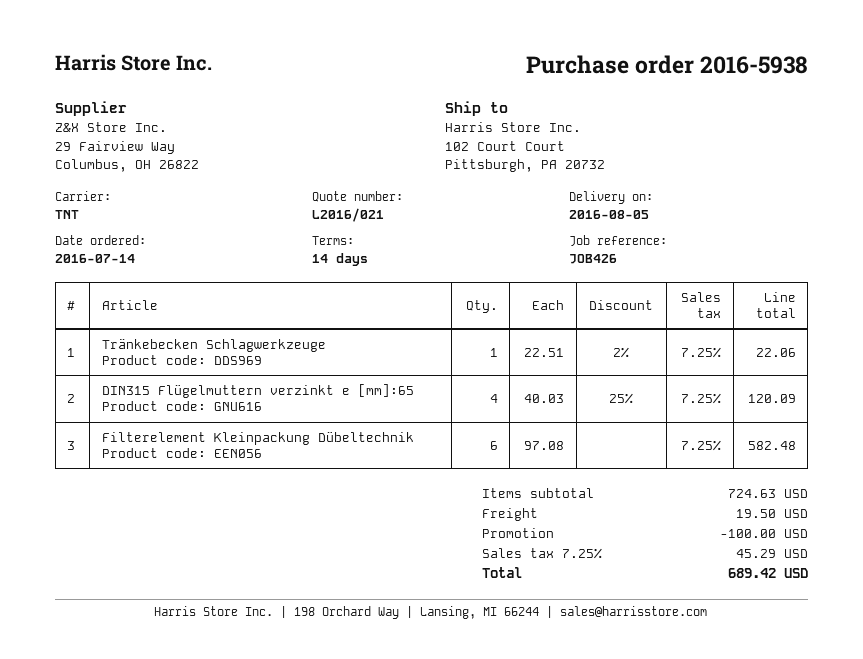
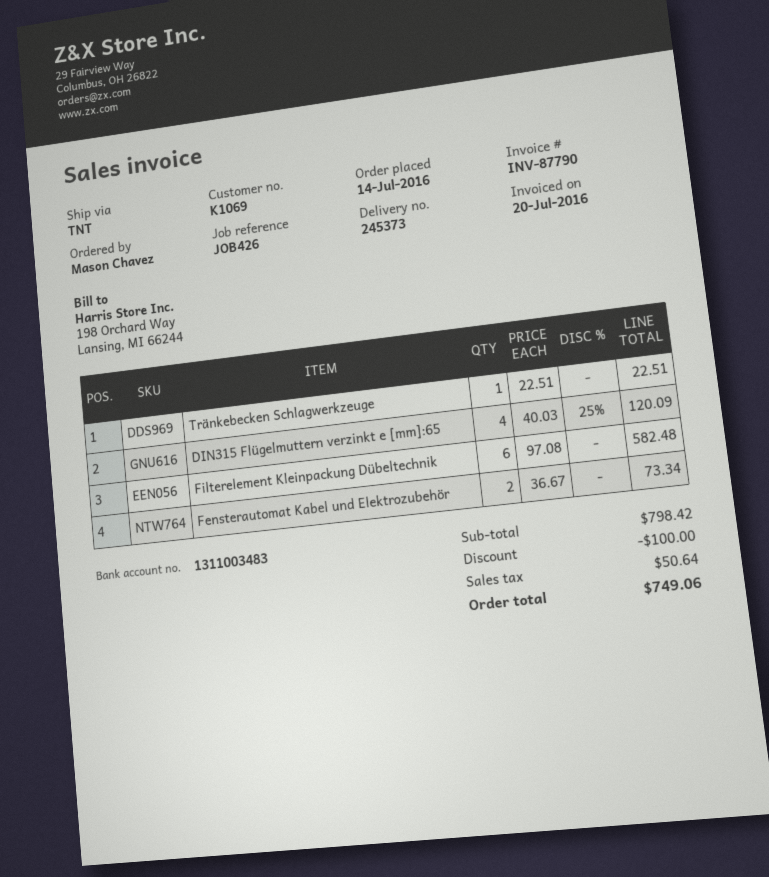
Tränkebecken Schlagwerkzeuge: 1 x 22.51 - 2% = 22.06 -> 1 x 22.51 = 22.51
Fensterautomat Kabel und Elektrozubehör: none -> 2 x 36.67 = 73.34
subtotal: 724.63 -> 798.42
shipping: 19.50 -> none
tax: 45.29 -> 50.64
total: 689.42 -> 749.06

